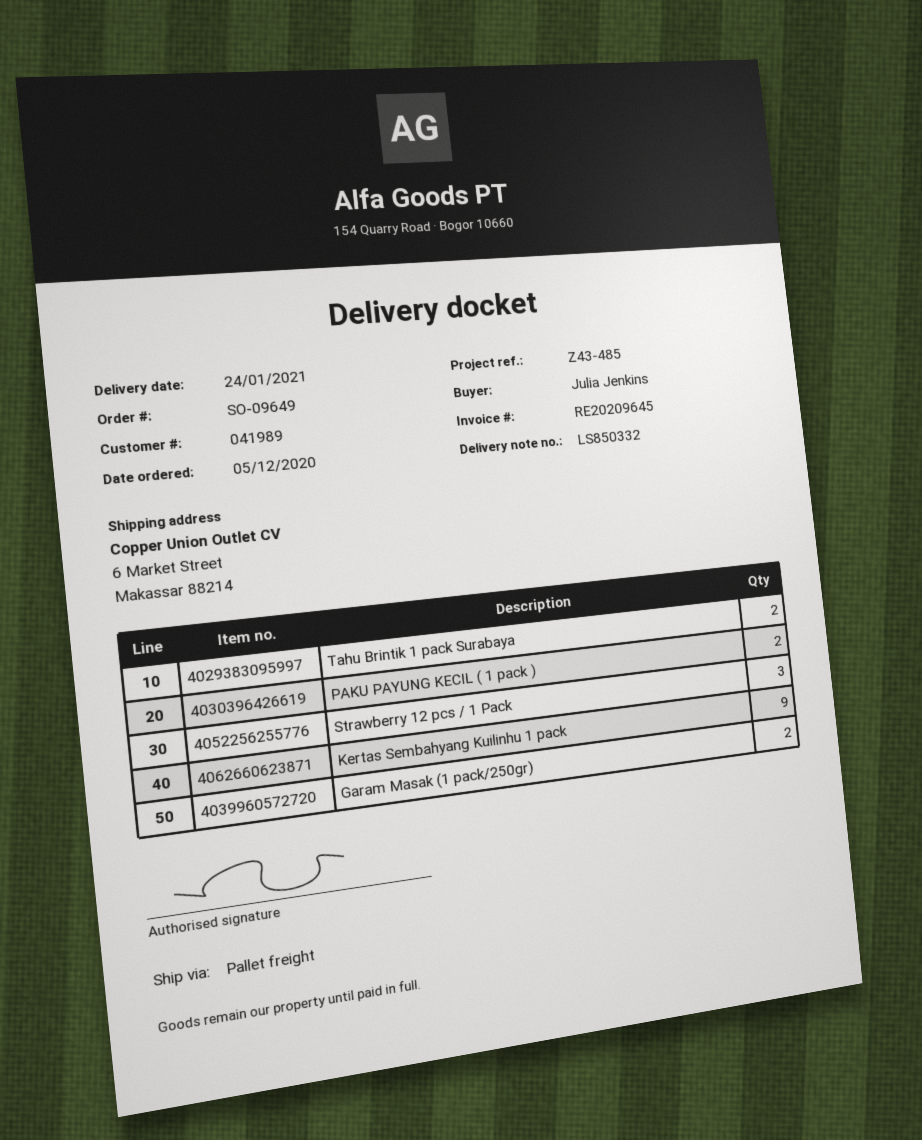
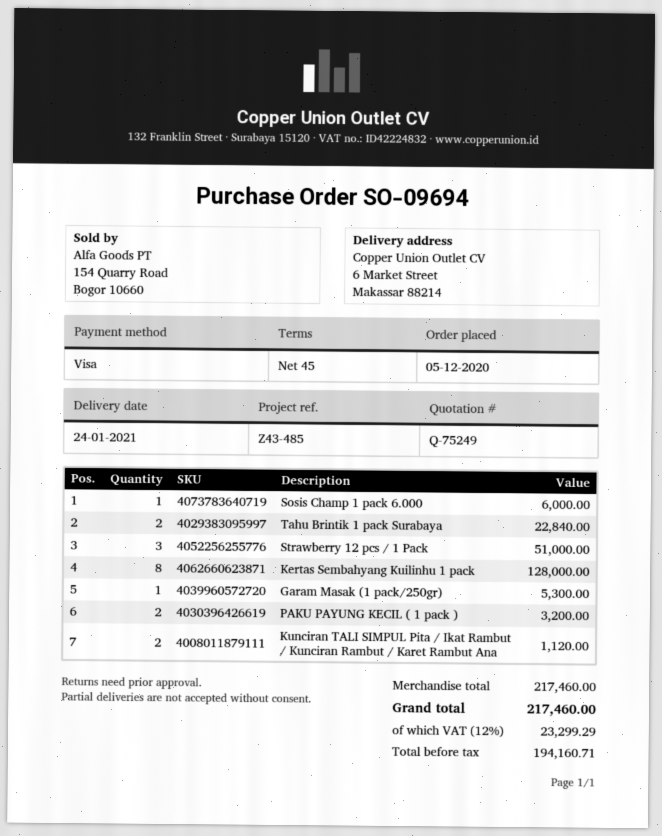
order number: SO-09649 -> SO-09694
Kertas Sembahyang Kuilinhu 1 pack: 9 -> 8
Garam Masak (1 pack/250gr): 2 -> 1
Sosis Champ 1 pack 6.000: none -> 1
Kunciran TALI SIMPUL Pita / Ikat Rambut / Kunciran Rambut / Karet Rambut Ana: none -> 2

